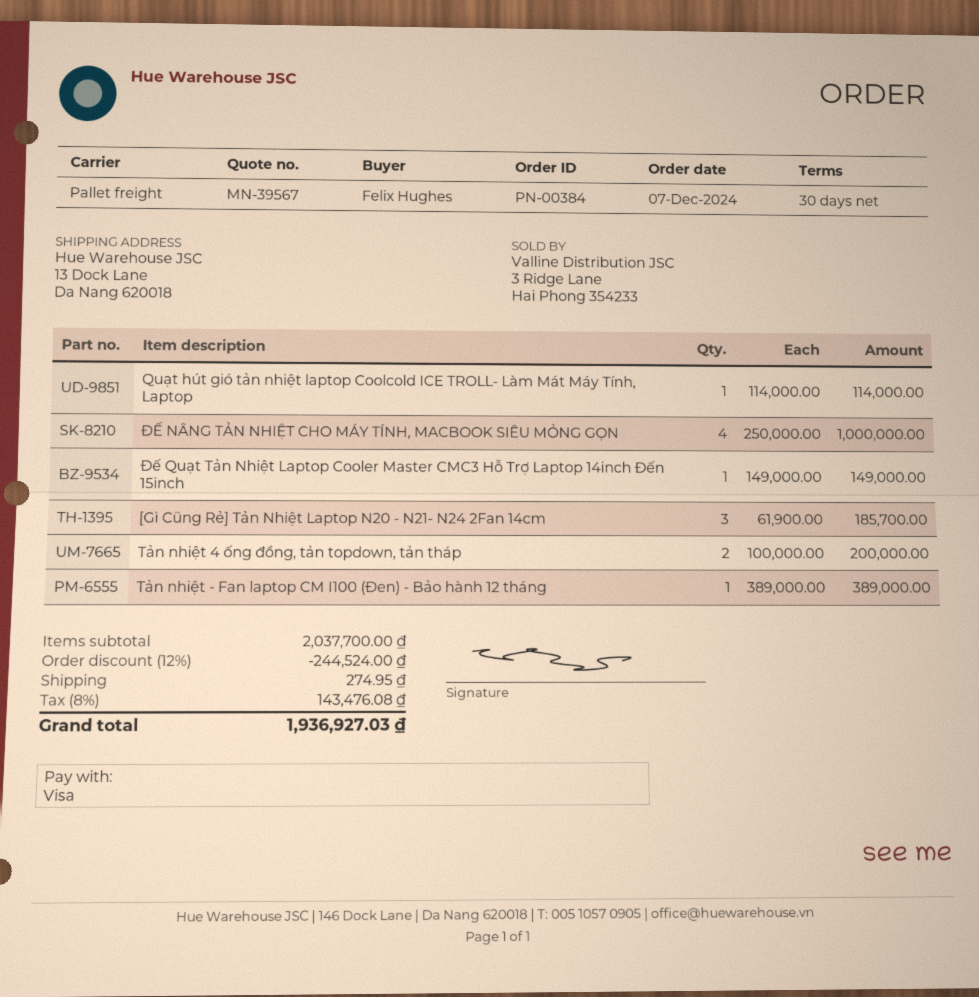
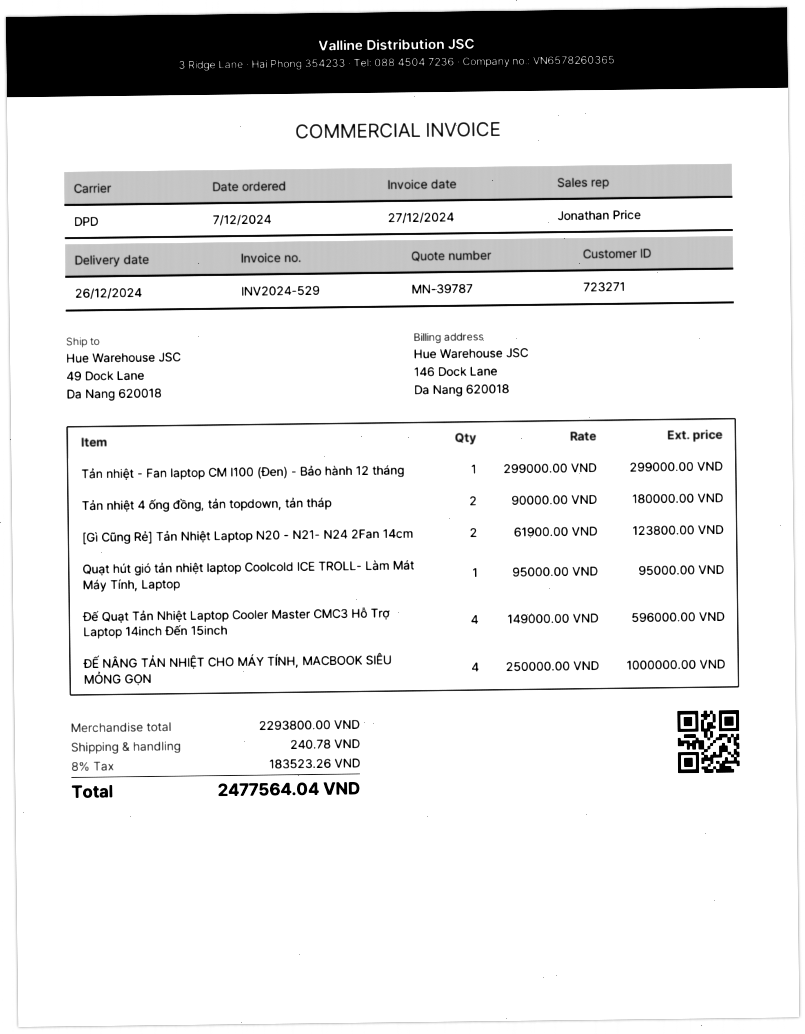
quote number: MN-39567 -> MN-39787
shipping method: pallet freight -> DPD
ship to: 13 Dock Lane, Da Nang 620018 -> 49 Dock Lane, Da Nang 620018
Quạt hút gió tản nhiệt laptop Coolcold ICE TROLL- Làm Mát Máy Tính, Laptop: 1 x 114000.00 = 114000.00 -> 1 x 95000.00 = 95000.00
Đế Quạt Tản Nhiệt Laptop Cooler Master CMC3 Hỗ Trợ Laptop 14inch Đến 15inch: 1 x 149000.00 = 149000.00 -> 4 x 149000.00 = 596000.00
[Gì Cũng Rẻ] Tản Nhiệt Laptop N20 - N21- N24 2Fan 14cm: 3 x 61900.00 = 185700.00 -> 2 x 61900.00 = 123800.00
Tản nhiệt 4 ống đồng, tản topdown, tản tháp: 2 x 100000.00 = 200000.00 -> 2 x 90000.00 = 180000.00
Tản nhiệt - Fan laptop CM I100 (Đen) - Bảo hành 12 tháng: 1 x 389000.00 = 389000.00 -> 1 x 299000.00 = 299000.00
subtotal: 2037700.00 -> 2293800.00
discount: 12% = 244524.00 -> none
shipping: 274.95 -> 240.78
tax: 8% = 143476.08 -> 8% = 183523.26
total: 1936927.03 -> 2477564.04

